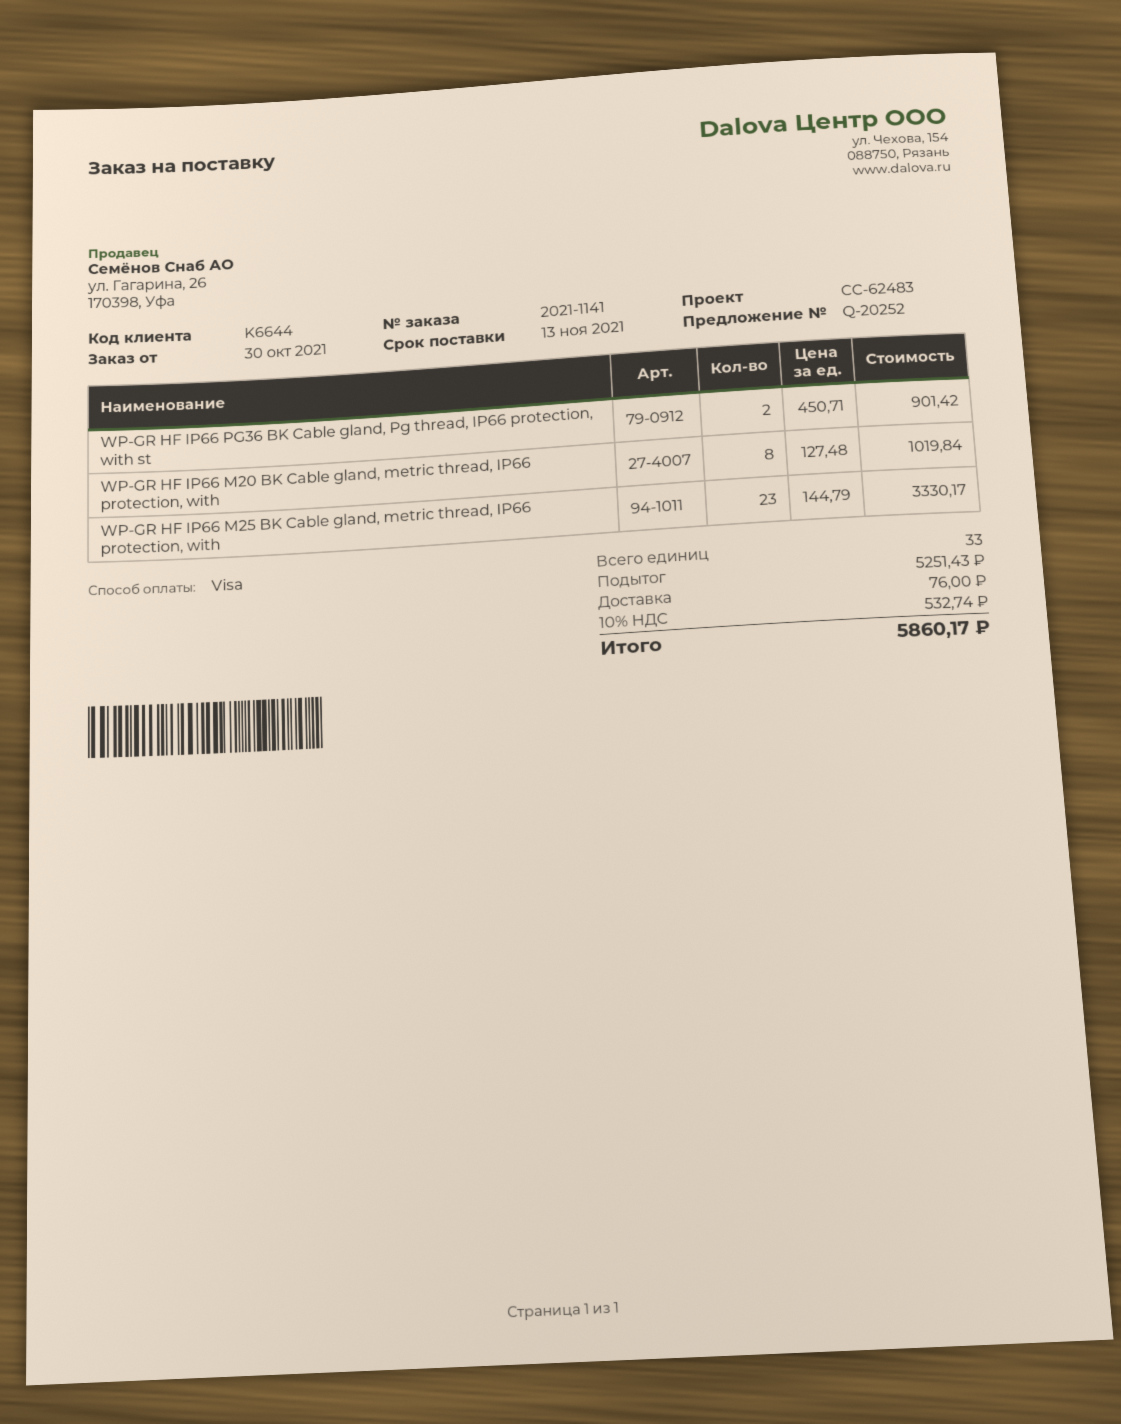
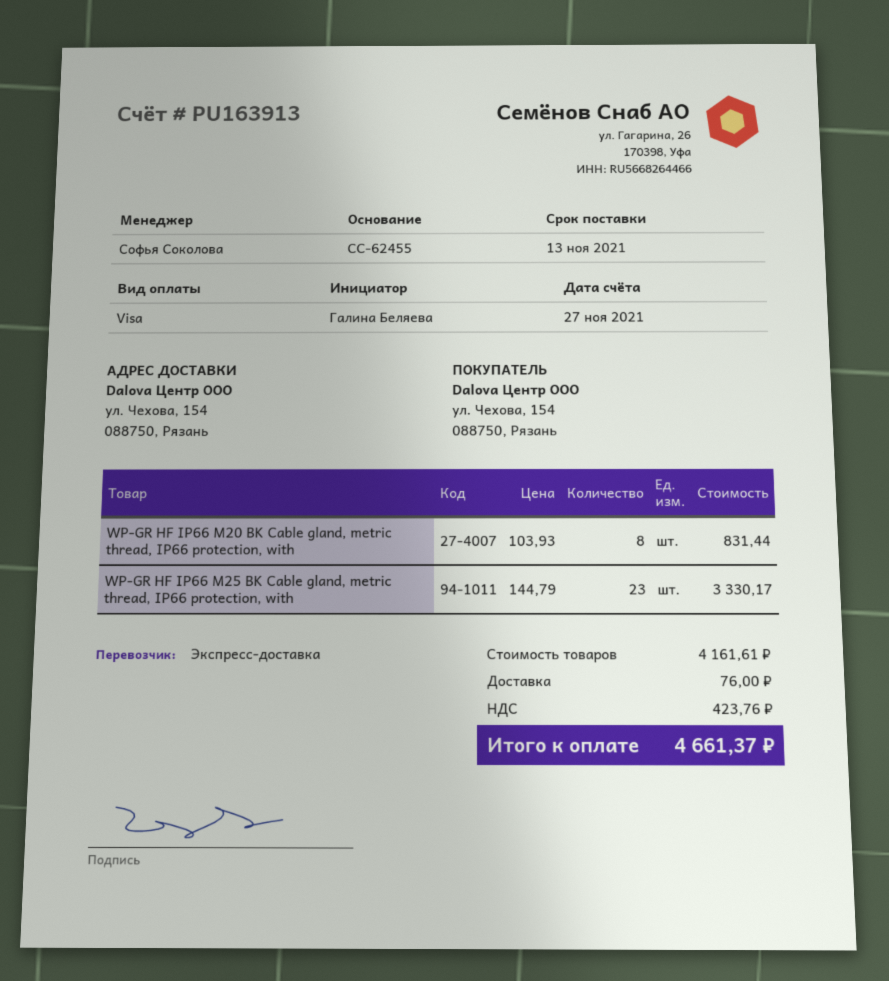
reference: CC-62483 -> CC-62455
WP-GR HF IP66 PG36 BK Cable gland, Pg thread, IP66 protection, with st: 2 x 450.71 = 901.42 -> none
WP-GR HF IP66 M20 BK Cable gland, metric thread, IP66 protection, with: 8 x 127.48 = 1019.84 -> 8 x 103.93 = 831.44
subtotal: 5251.43 -> 4161.61
tax: 532.74 -> 423.76
total: 5860.17 -> 4661.37

